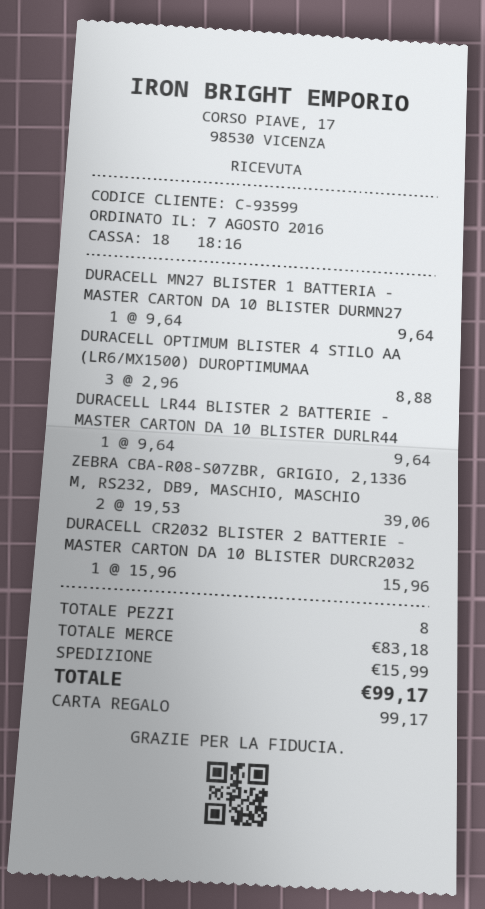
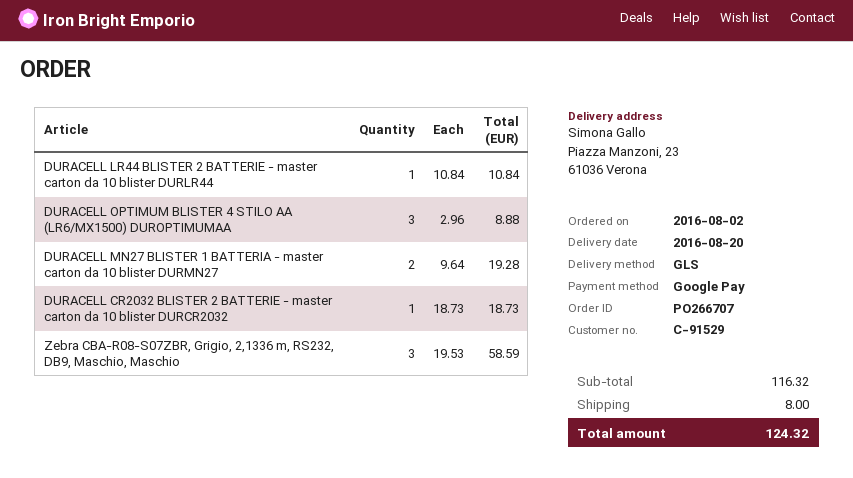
order date: 2016-08-07 -> 2016-08-02
customer number: C-93599 -> C-91529
payment method: gift card -> Google Pay
DURACELL MN27 BLISTER 1 BATTERIA - MASTER CARTON DA 10 BLISTER DURMN27: 1 x 9.64 = 9.64 -> 2 x 9.64 = 19.28
DURACELL LR44 BLISTER 2 BATTERIE - MASTER CARTON DA 10 BLISTER DURLR44: 1 x 9.64 = 9.64 -> 1 x 10.84 = 10.84
ZEBRA CBA-R08-S07ZBR, GRIGIO, 2,1336 M, RS232, DB9, MASCHIO, MASCHIO: 2 x 19.53 = 39.06 -> 3 x 19.53 = 58.59
DURACELL CR2032 BLISTER 2 BATTERIE - MASTER CARTON DA 10 BLISTER DURCR2032: 1 x 15.96 = 15.96 -> 1 x 18.73 = 18.73
subtotal: 83.18 -> 116.32
shipping: 15.99 -> 8.00
total: 99.17 -> 124.32

